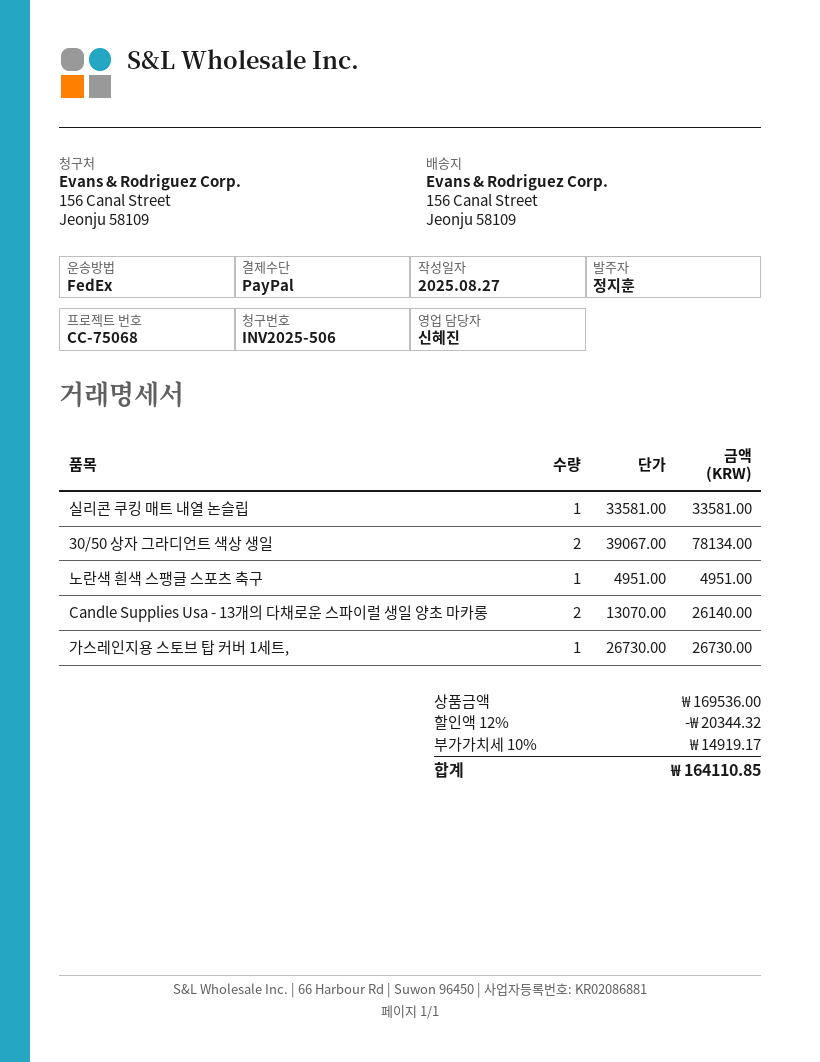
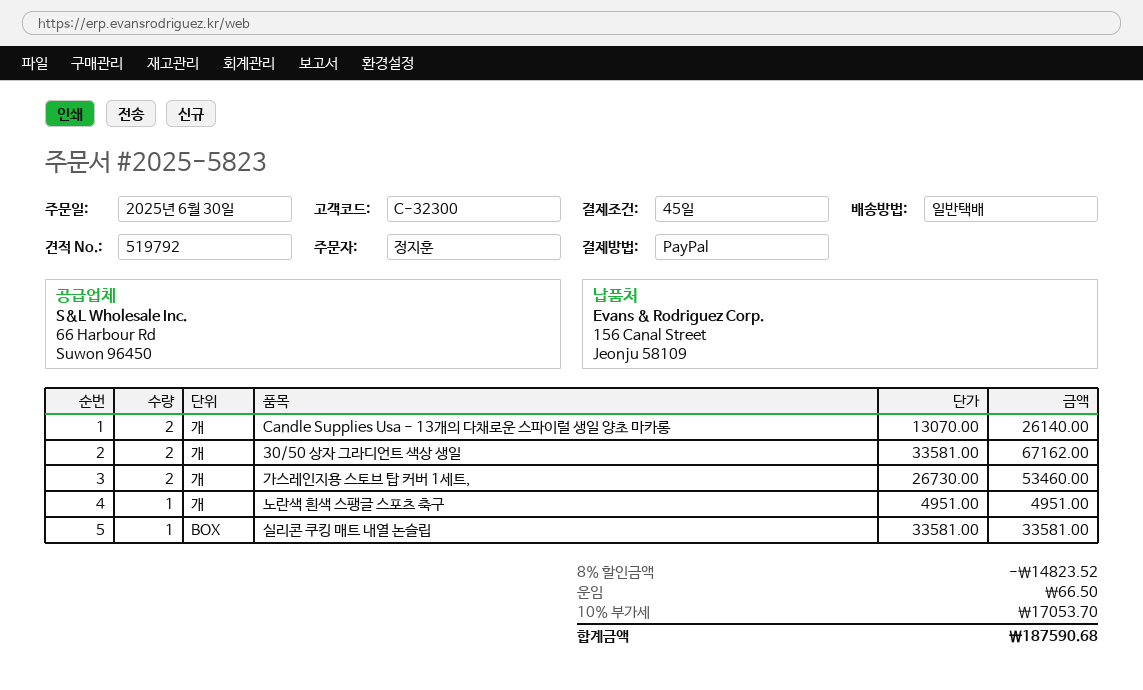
shipping method: FedEx -> standard
30/50 상자 그라디언트 색상 생일: 2 x 39067.00 = 78134.00 -> 2 x 33581.00 = 67162.00
가스레인지용 스토브 탑 커버 1세트,: 1 x 26730.00 = 26730.00 -> 2 x 26730.00 = 53460.00
discount: 12% = 20344.32 -> 8% = 14823.52
shipping: none -> 66.50
tax: 10% = 14919.17 -> 10% = 17053.70
total: 164110.85 -> 187590.68

